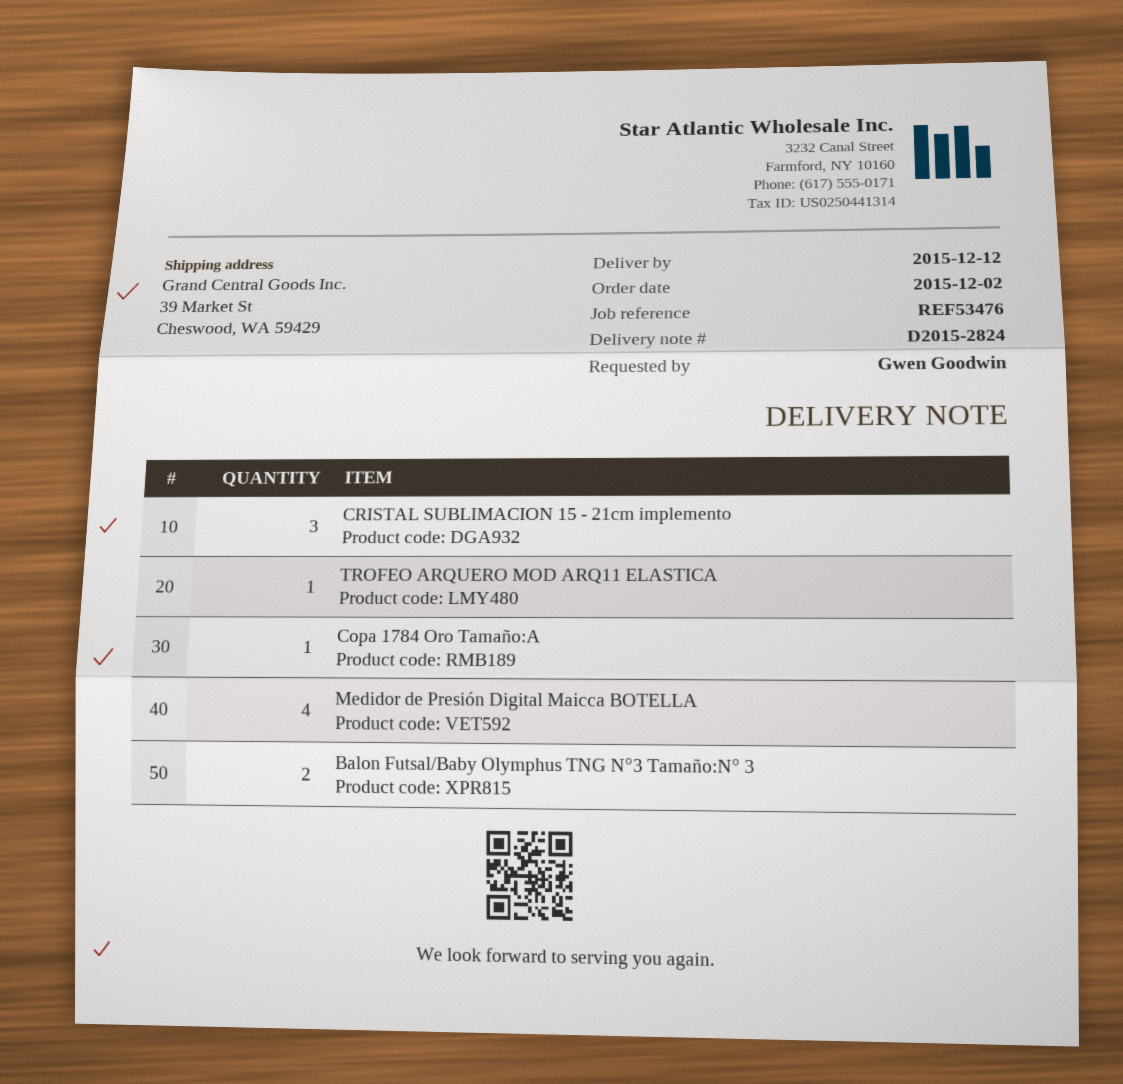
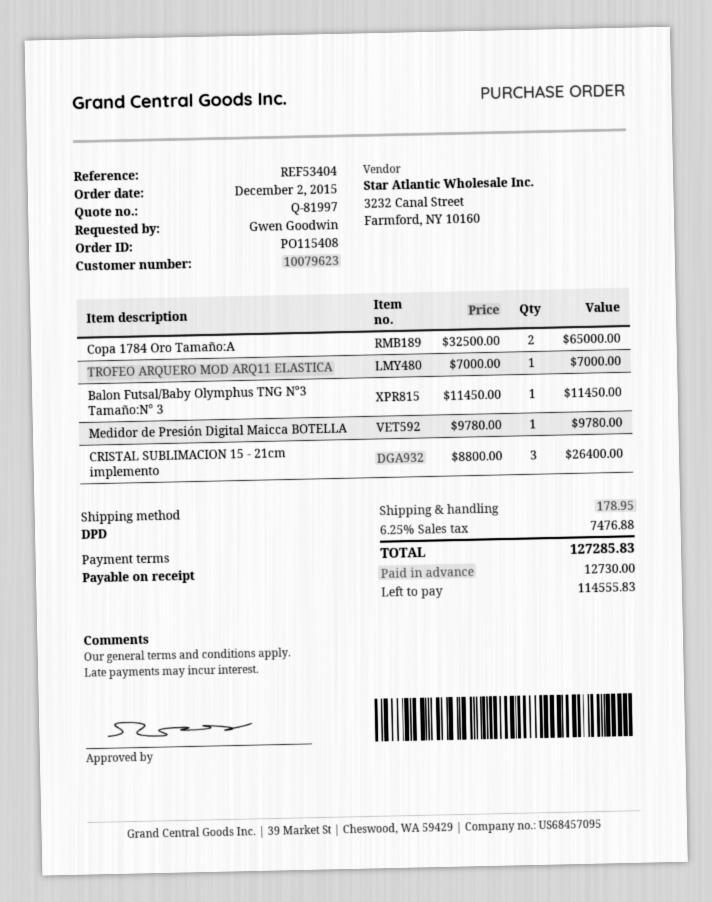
reference: REF53476 -> REF53404
Copa 1784 Oro Tamaño:A: 1 -> 2
Medidor de Presión Digital Maicca BOTELLA: 4 -> 1
Balon Futsal/Baby Olymphus TNG N°3 Tamaño:N° 3: 2 -> 1

